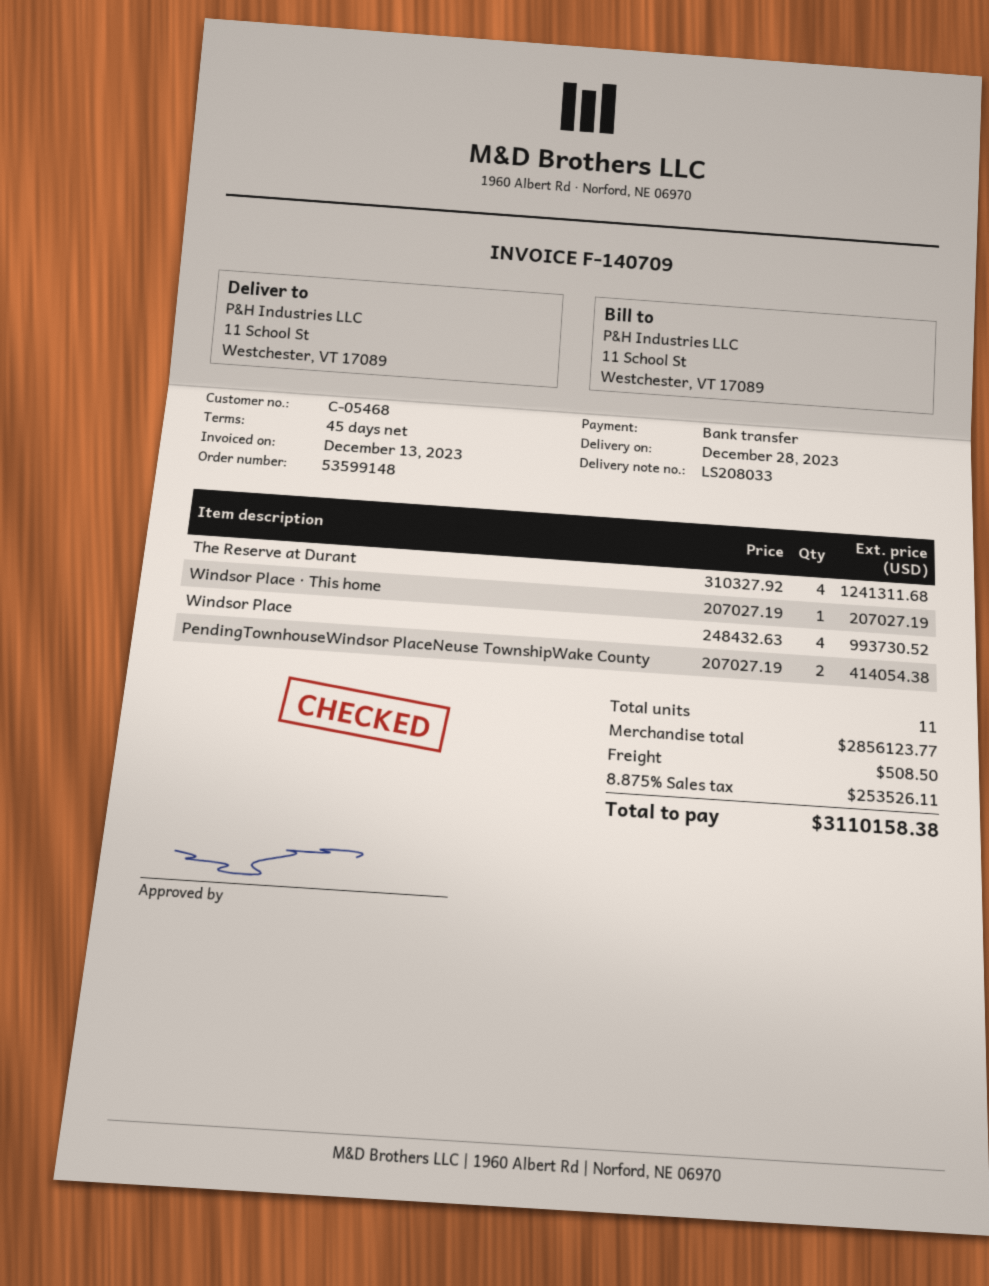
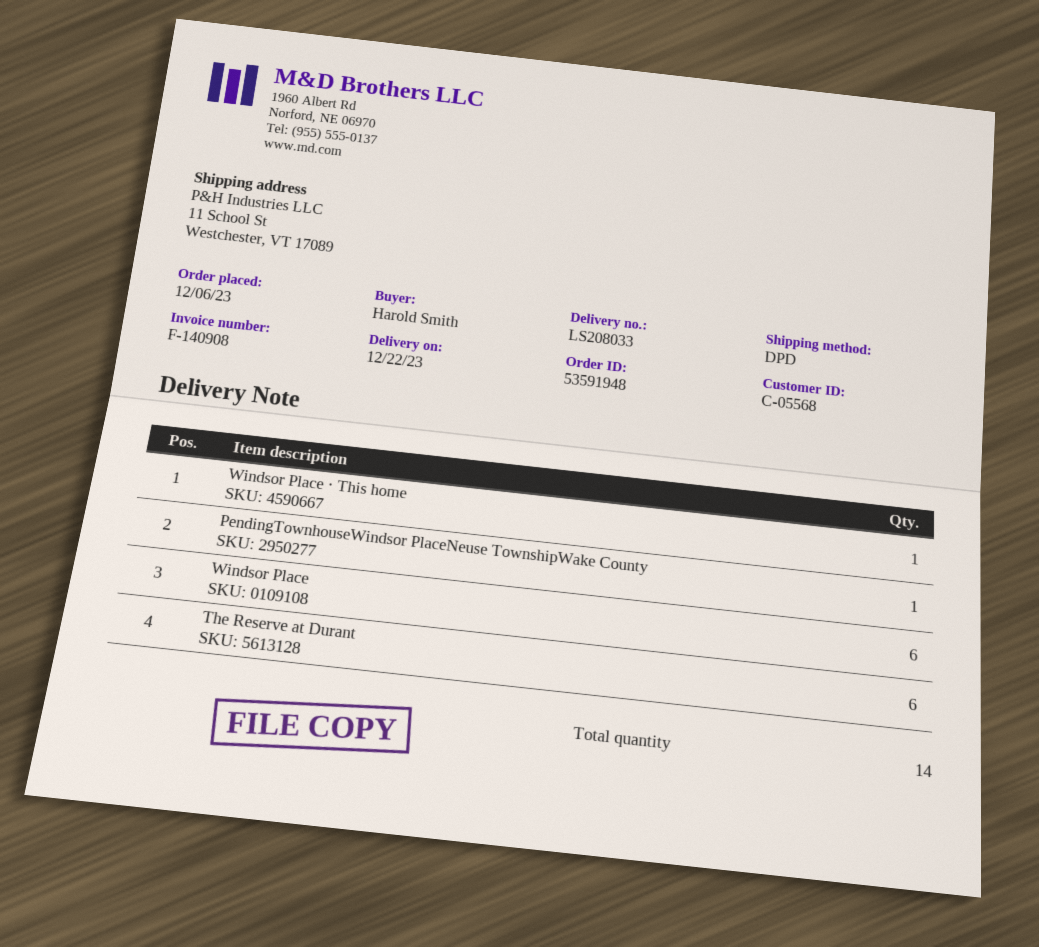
order number: 53599148 -> 53591948
delivery date: 2023-12-28 -> 2023-12-22
invoice number: F-140709 -> F-140908
customer number: C-05468 -> C-05568
The Reserve at Durant: 4 -> 6
Windsor Place: 4 -> 6
PendingTownhouseWindsor PlaceNeuse TownshipWake County: 2 -> 1
total quantity: 11 -> 14

